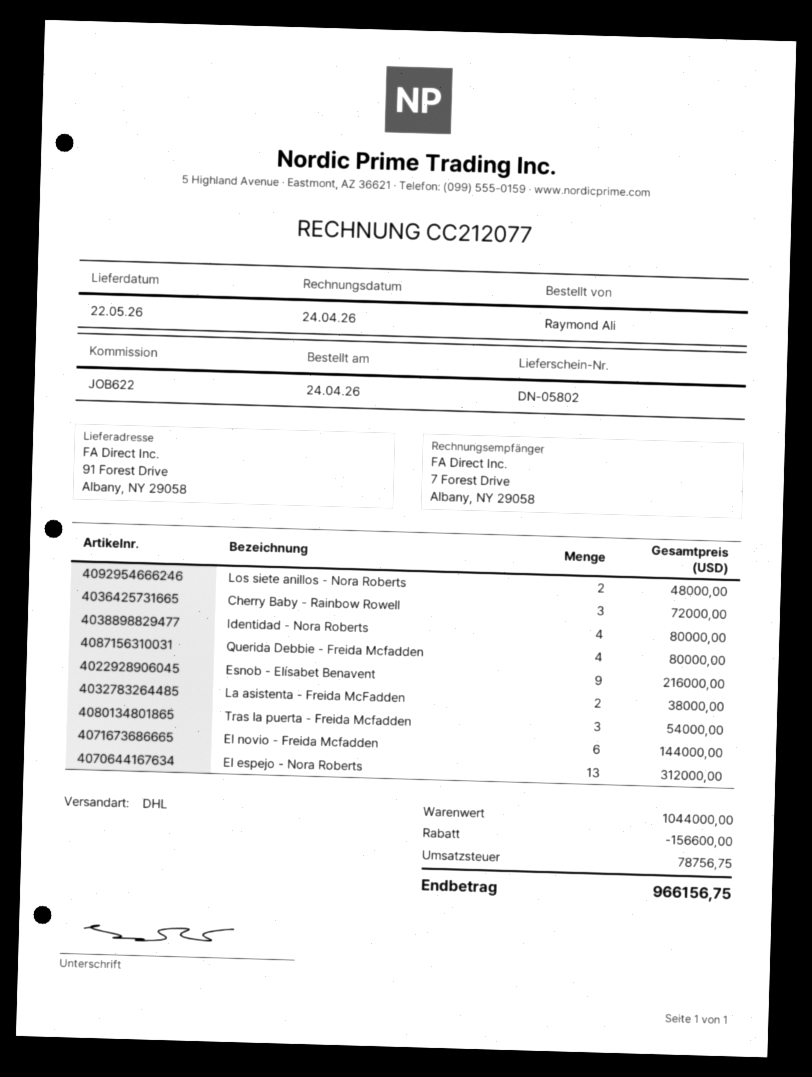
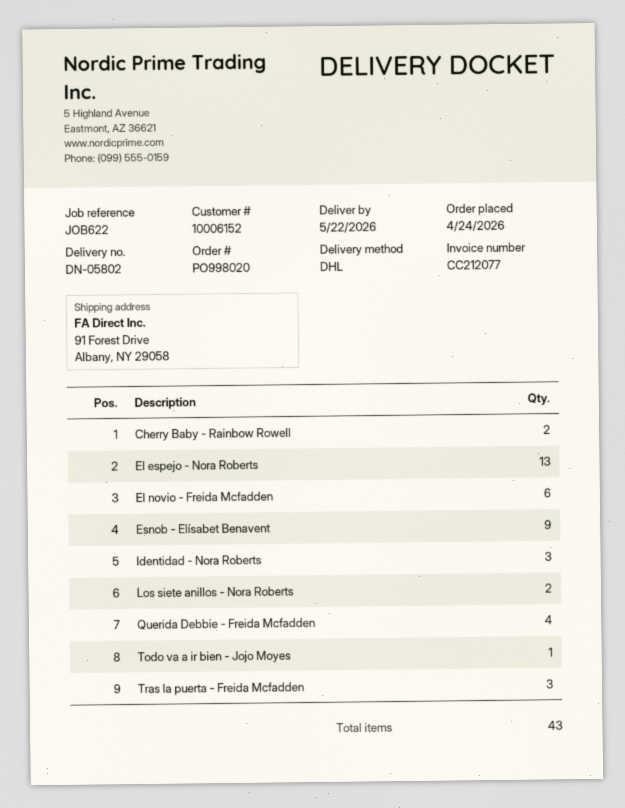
Cherry Baby - Rainbow Rowell: 3 -> 2
Identidad - Nora Roberts: 4 -> 3
La asistenta - Freida McFadden: 2 -> none
Todo va a ir bien - Jojo Moyes: none -> 1

